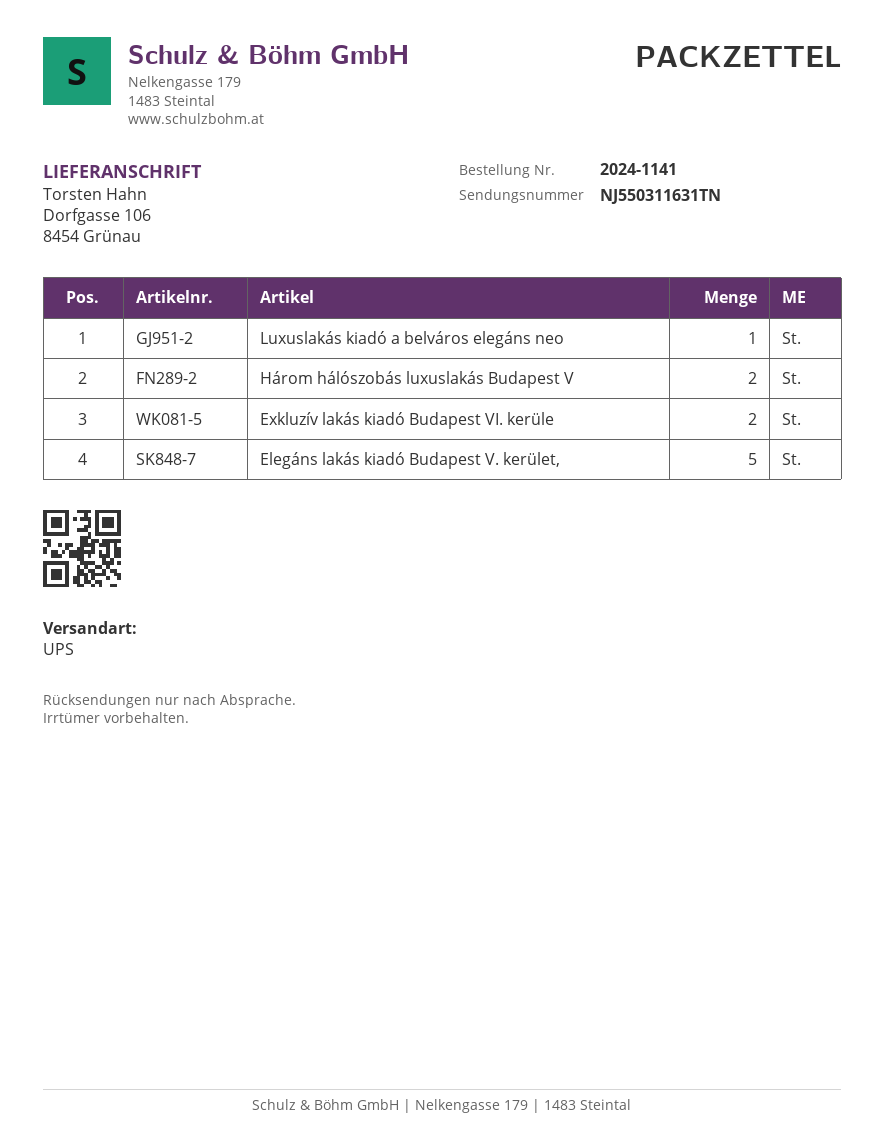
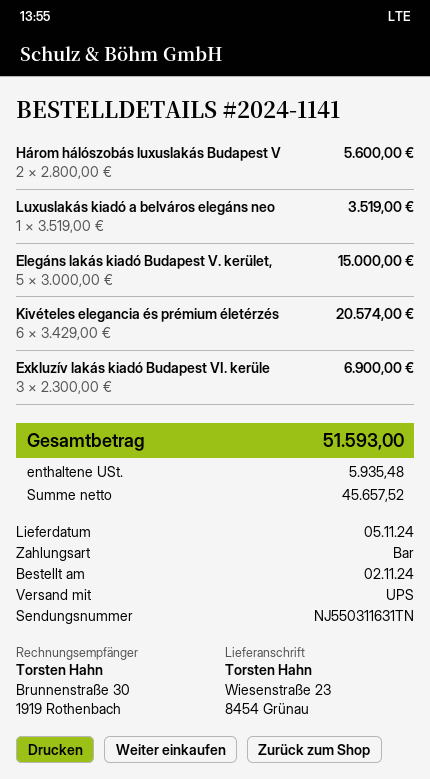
ship to: Dorfgasse 106, 8454 Grünau -> Wiesenstraße 23, 8454 Grünau
Exkluzív lakás kiadó Budapest VI. kerüle: 2 -> 3
Kivételes elegancia és prémium életérzés: none -> 6

